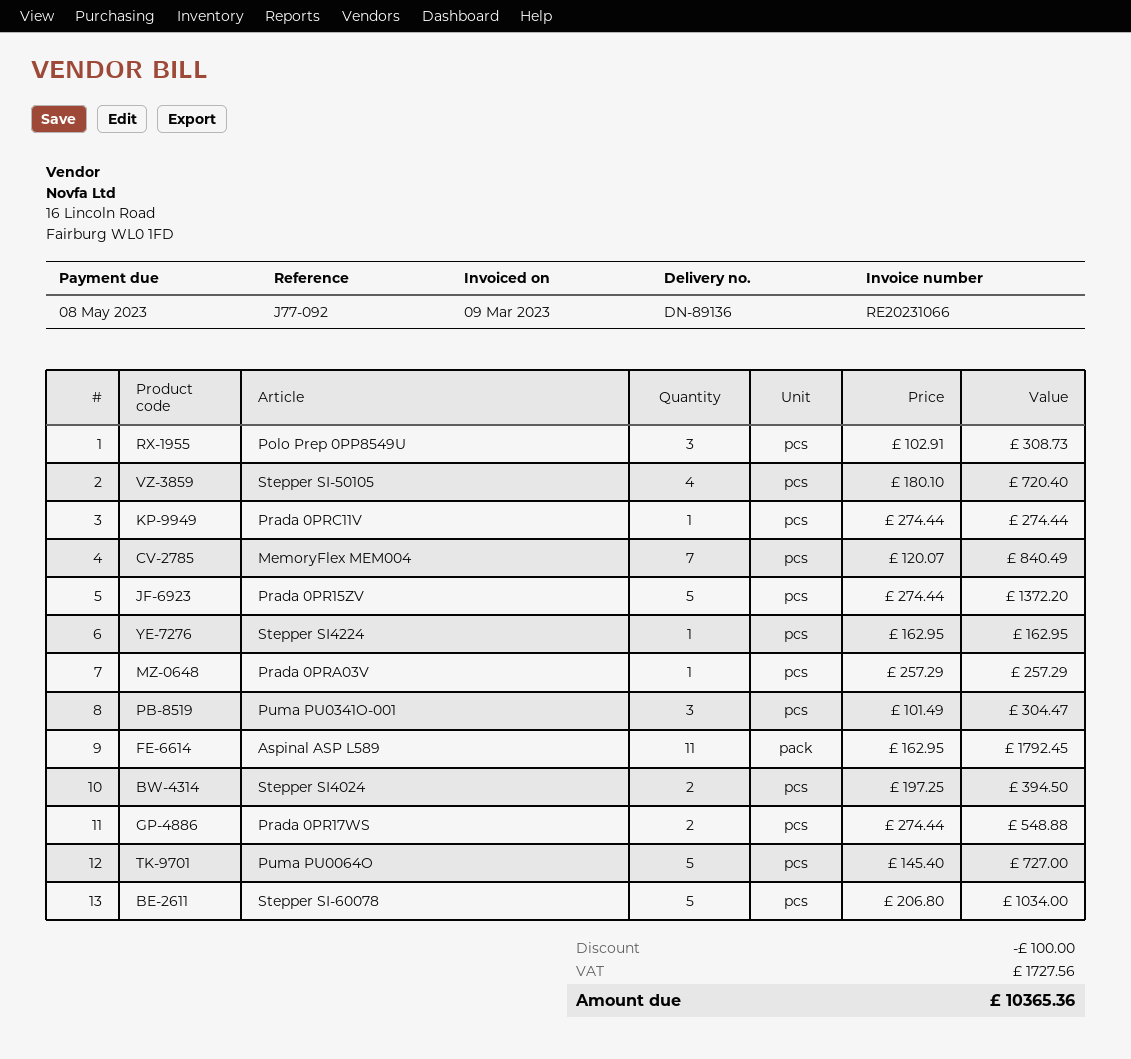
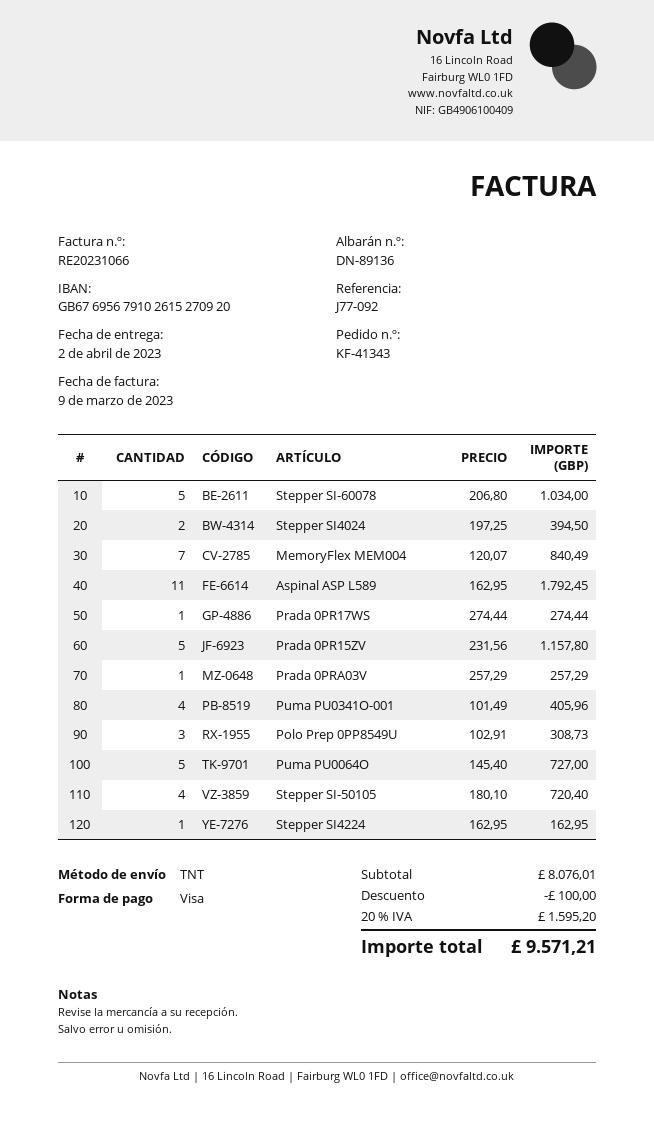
Prada 0PRC11V: 1 x 274.44 = 274.44 -> none
Prada 0PR15ZV: 5 x 274.44 = 1372.20 -> 5 x 231.56 = 1157.80
Puma PU0341O-001: 3 x 101.49 = 304.47 -> 4 x 101.49 = 405.96
Prada 0PR17WS: 2 x 274.44 = 548.88 -> 1 x 274.44 = 274.44
tax: 1727.56 -> 1595.20
total: 10365.36 -> 9571.21

